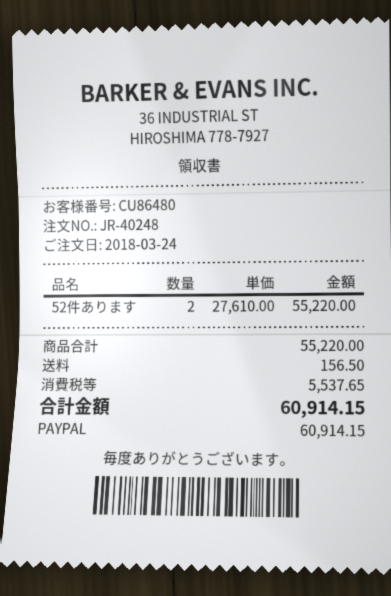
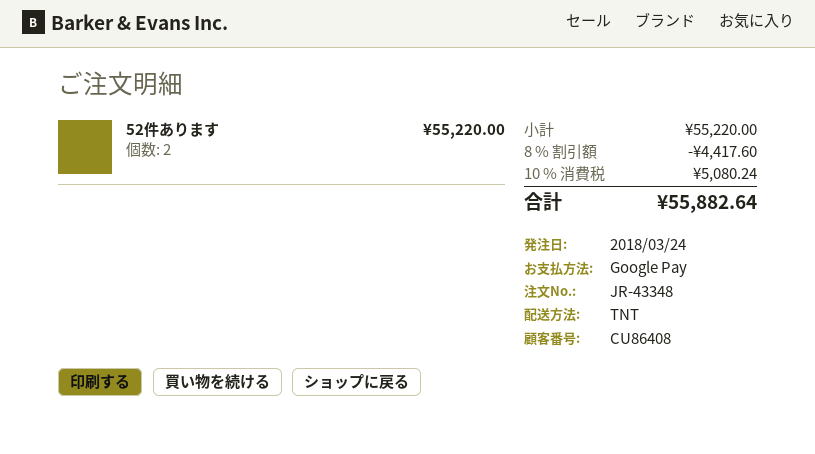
order number: JR-40248 -> JR-43348
customer number: CU86480 -> CU86408
payment method: PayPal -> Google Pay
discount: none -> 8% = 4417.60
shipping: 156.50 -> none
tax: 5537.65 -> 5080.24
total: 60914.15 -> 55882.64

